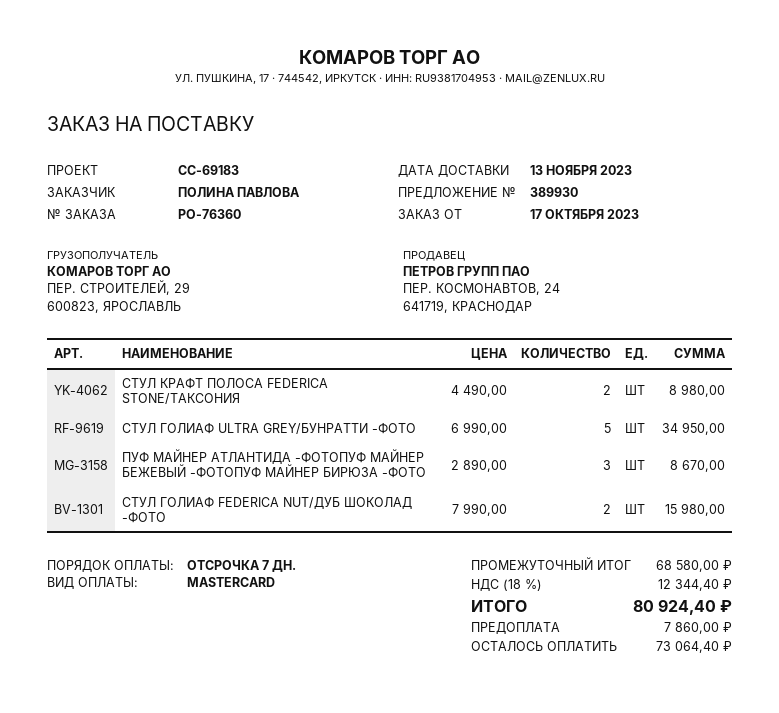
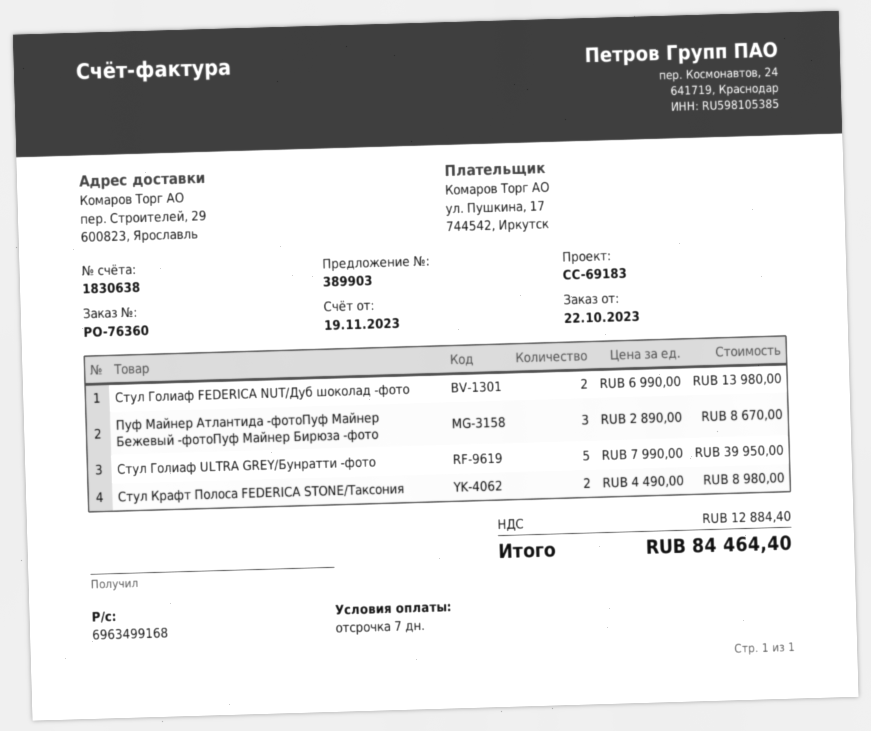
quote number: 389930 -> 389903
order date: 2023-10-17 -> 2023-10-22
СТУЛ ГОЛИАФ ULTRA GREY/БУНРАТТИ -ФОТО: 5 x 6990.00 = 34950.00 -> 5 x 7990.00 = 39950.00
СТУЛ ГОЛИАФ FEDERICA NUT/ДУБ ШОКОЛАД -ФОТО: 2 x 7990.00 = 15980.00 -> 2 x 6990.00 = 13980.00
tax: 12344.40 -> 12884.40
total: 80924.40 -> 84464.40

